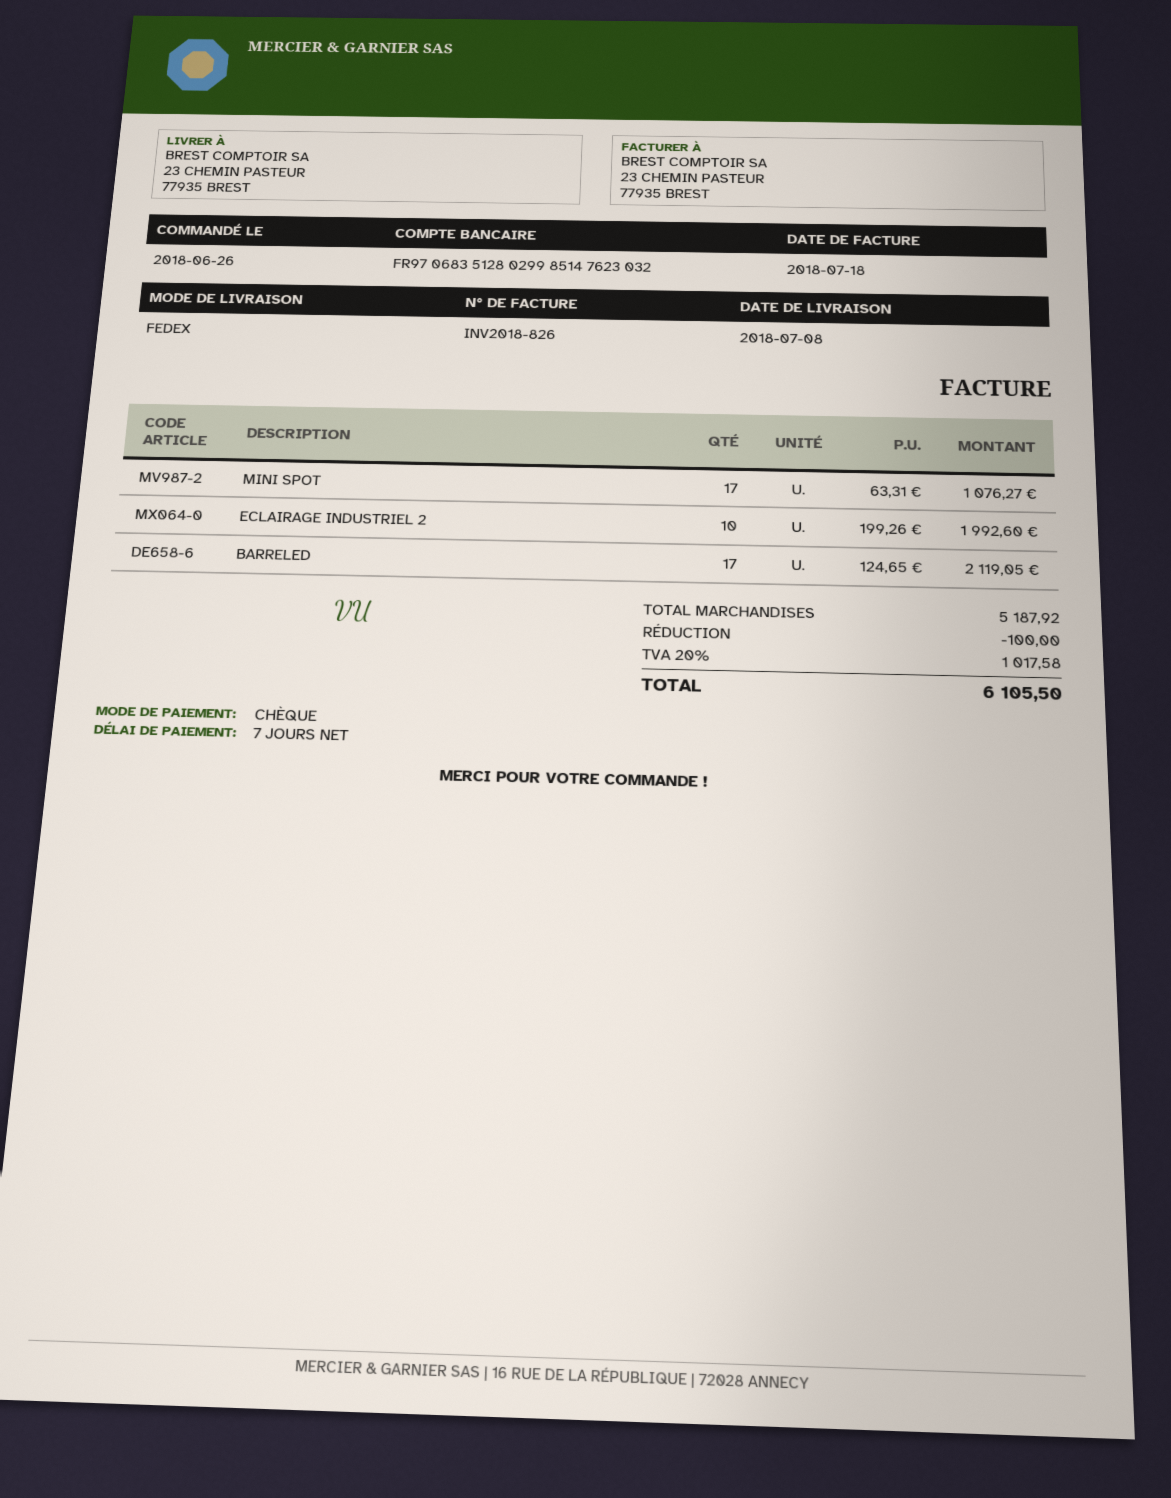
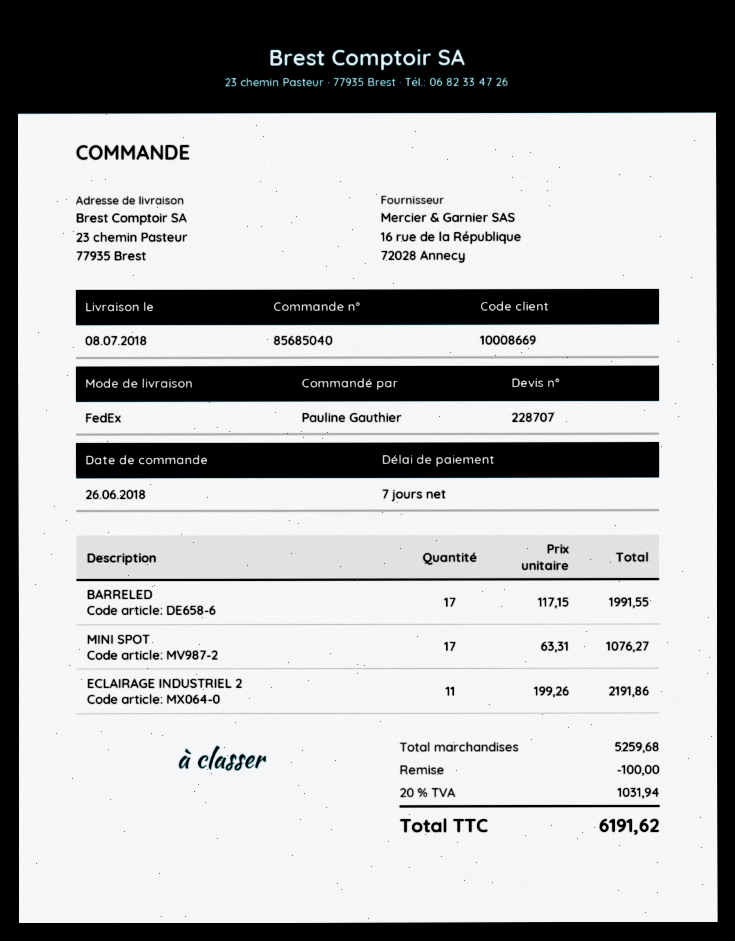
ECLAIRAGE INDUSTRIEL 2: 10 x 199.26 = 1992.60 -> 11 x 199.26 = 2191.86
BARRELED: 17 x 124.65 = 2119.05 -> 17 x 117.15 = 1991.55
subtotal: 5187.92 -> 5259.68
tax: 20% = 1017.58 -> 20% = 1031.94
total: 6105.50 -> 6191.62

